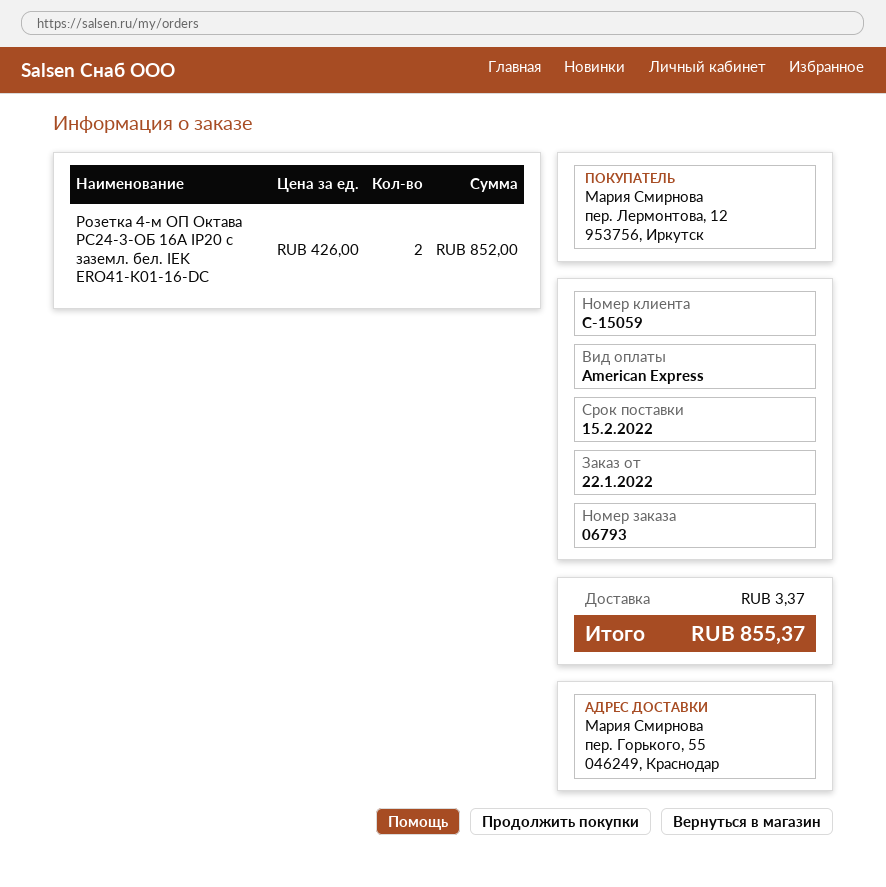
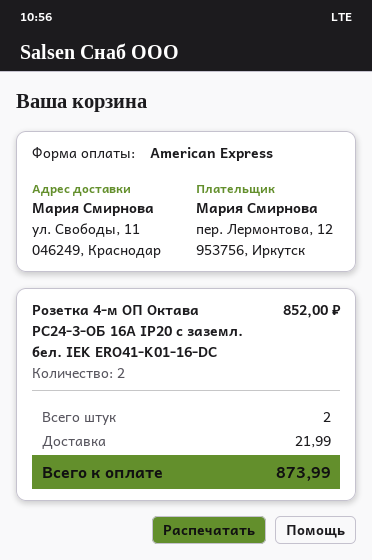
ship to: пер. Горького, 55, 046249, Краснодар -> ул. Свободы, 11, 046249, Краснодар
shipping: 3.37 -> 21.99
total: 855.37 -> 873.99

